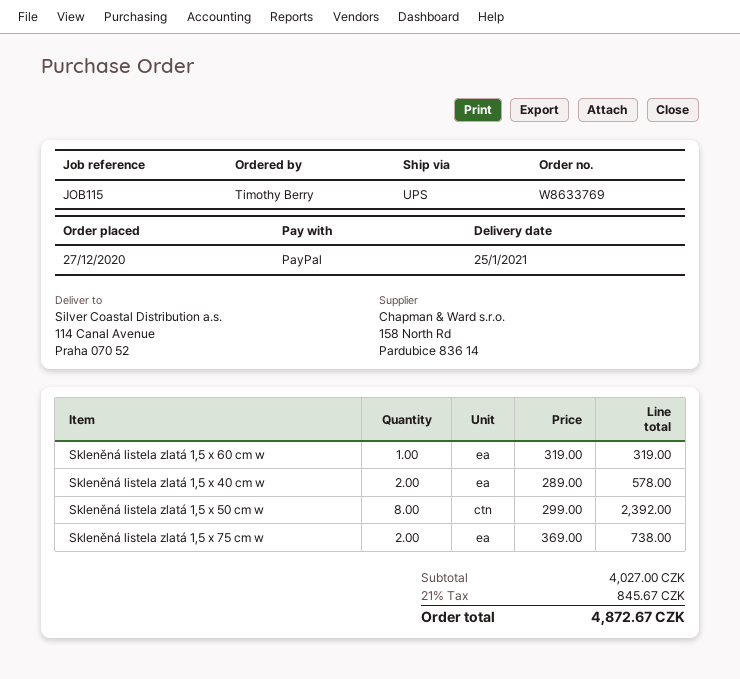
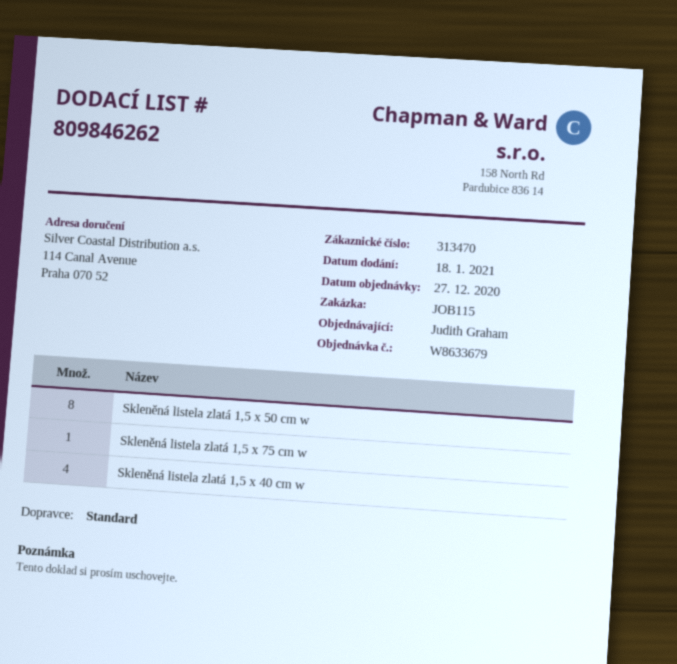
order number: W8633769 -> W8633679
delivery date: 2021-01-25 -> 2021-01-18
ordered by: Timothy Berry -> Judith Graham
shipping method: UPS -> standard
Skleněná listela zlatá 1,5 x 60 cm w: 1 -> none
Skleněná listela zlatá 1,5 x 40 cm w: 2 -> 4
Skleněná listela zlatá 1,5 x 75 cm w: 2 -> 1

